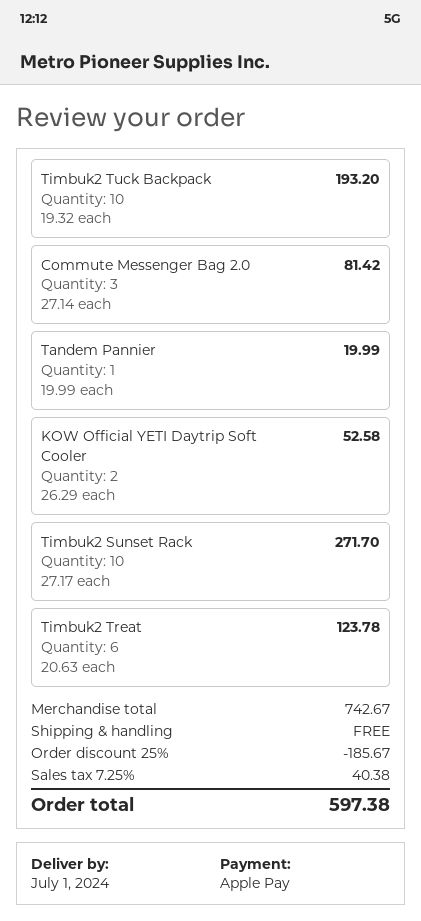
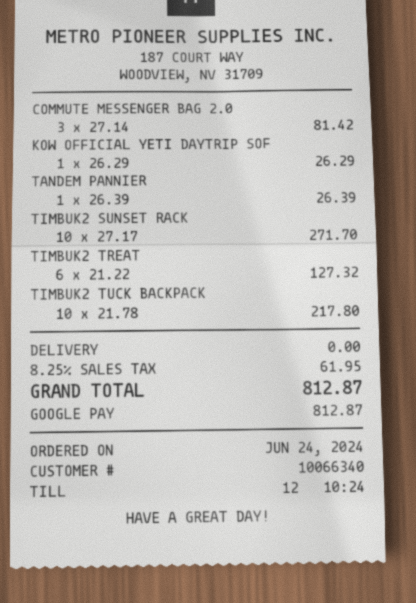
payment method: Apple Pay -> Google Pay
Timbuk2 Tuck Backpack: 10 x 19.32 = 193.20 -> 10 x 21.78 = 217.80
Tandem Pannier: 1 x 19.99 = 19.99 -> 1 x 26.39 = 26.39
KOW Official YETI Daytrip Soft Cooler: 2 x 26.29 = 52.58 -> 1 x 26.29 = 26.29
Timbuk2 Treat: 6 x 20.63 = 123.78 -> 6 x 21.22 = 127.32
discount: 25% = 185.67 -> none
tax: 7.25% = 40.38 -> 8.25% = 61.95
total: 597.38 -> 812.87

